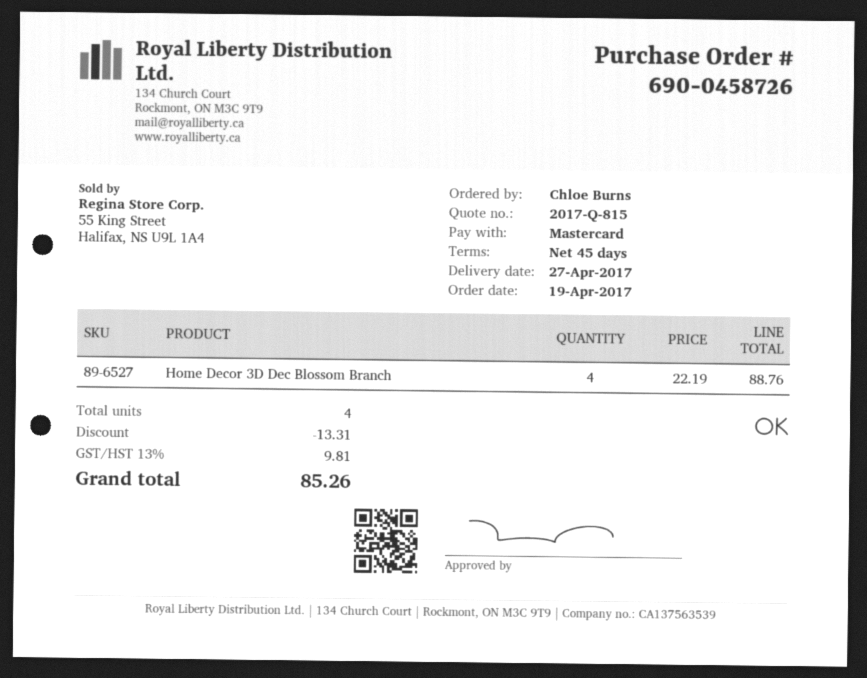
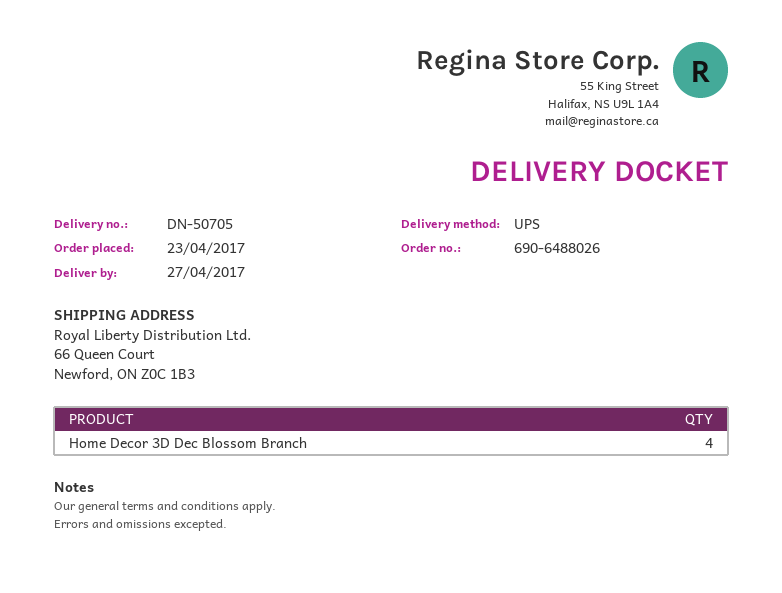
order number: 690-0458726 -> 690-6488026
order date: 2017-04-19 -> 2017-04-23

